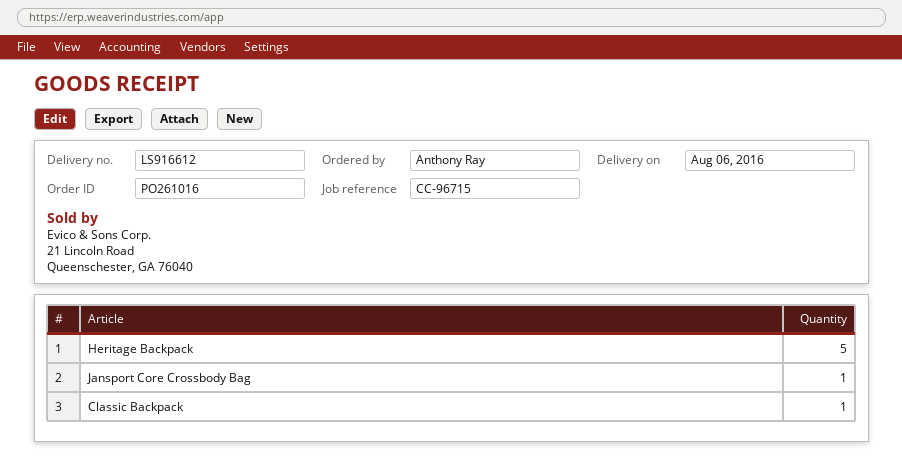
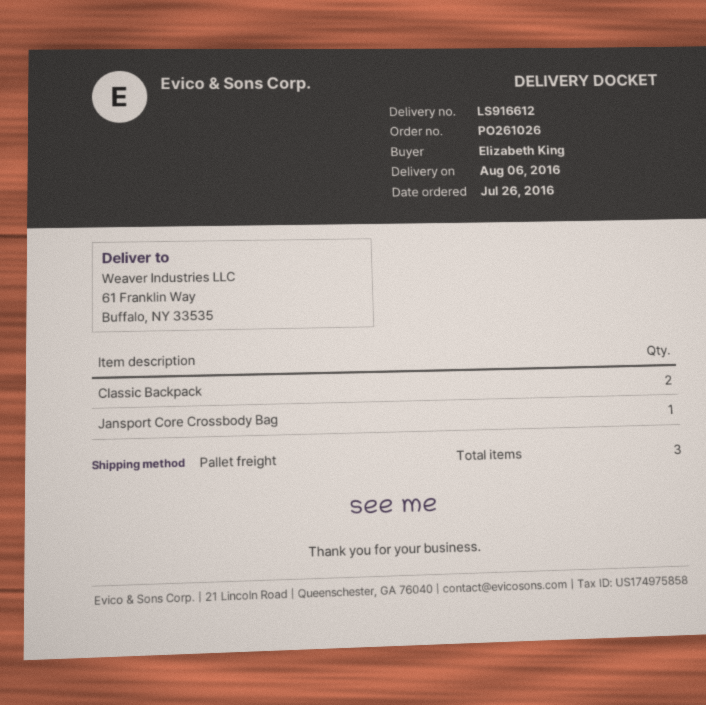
order number: PO261016 -> PO261026
ordered by: Anthony Ray -> Elizabeth King
Heritage Backpack: 5 -> none
Classic Backpack: 1 -> 2

